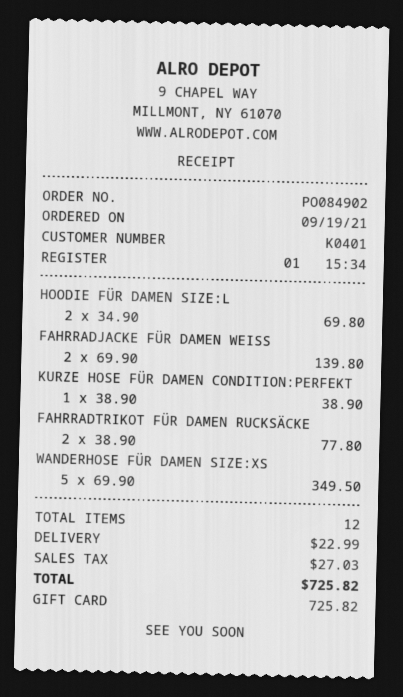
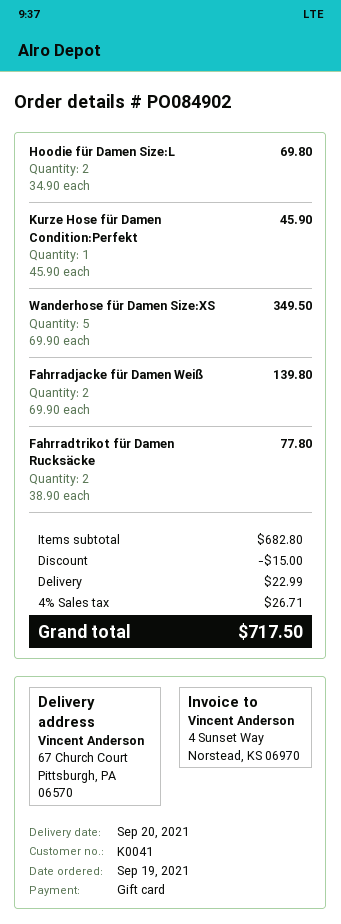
customer number: K0401 -> K0041
KURZE HOSE FÜR DAMEN CONDITION:PERFEKT: 1 x 38.90 = 38.90 -> 1 x 45.90 = 45.90
discount: none -> 15.00
tax: 27.03 -> 26.71
total: 725.82 -> 717.50

